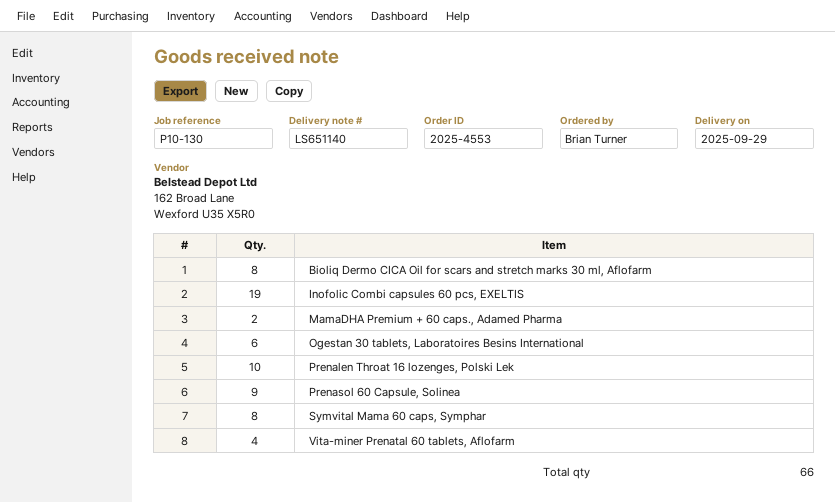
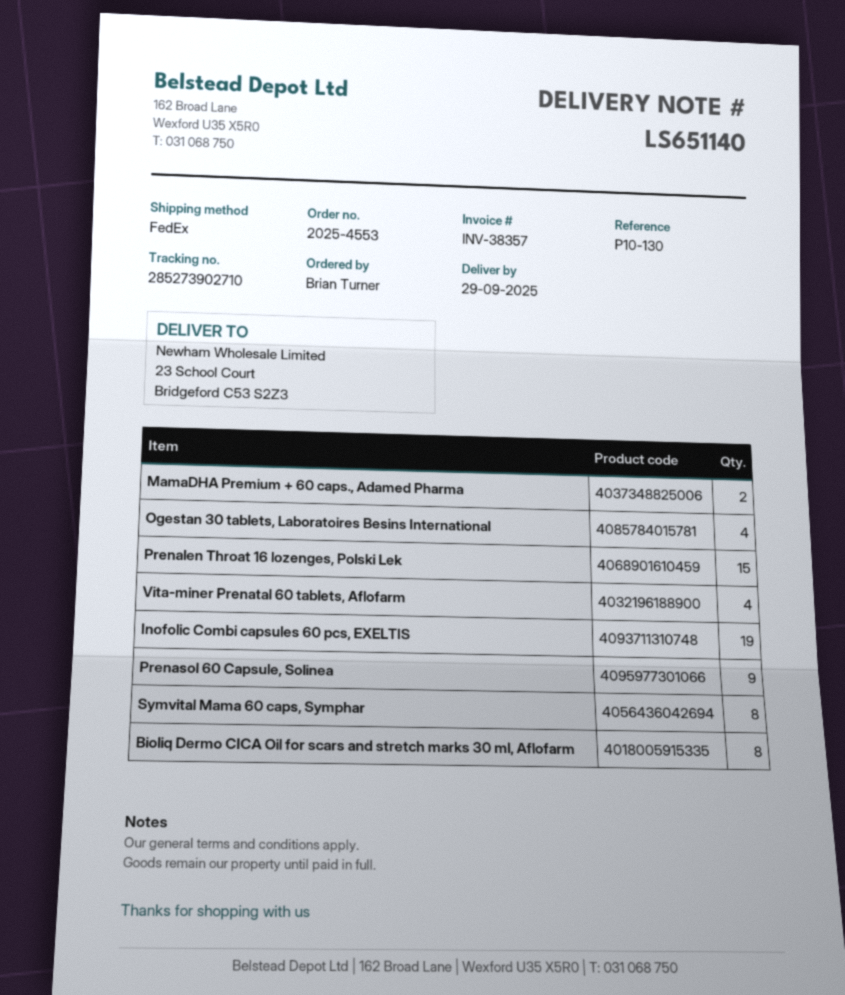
Ogestan 30 tablets, Laboratoires Besins International: 6 -> 4
Prenalen Throat 16 lozenges, Polski Lek: 10 -> 15

